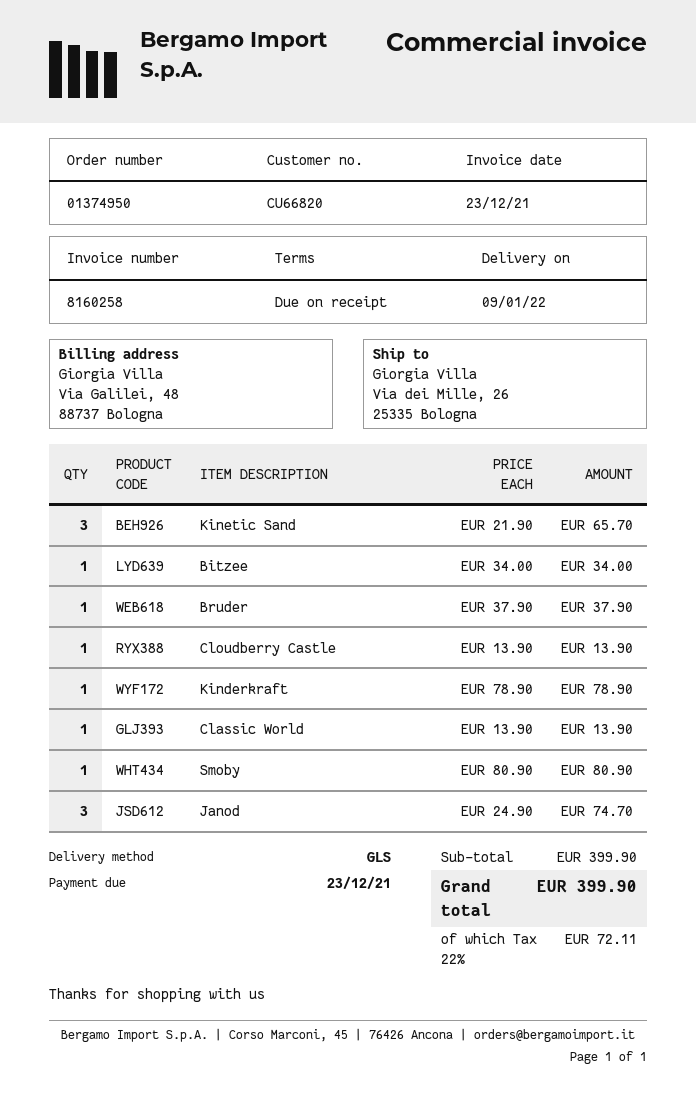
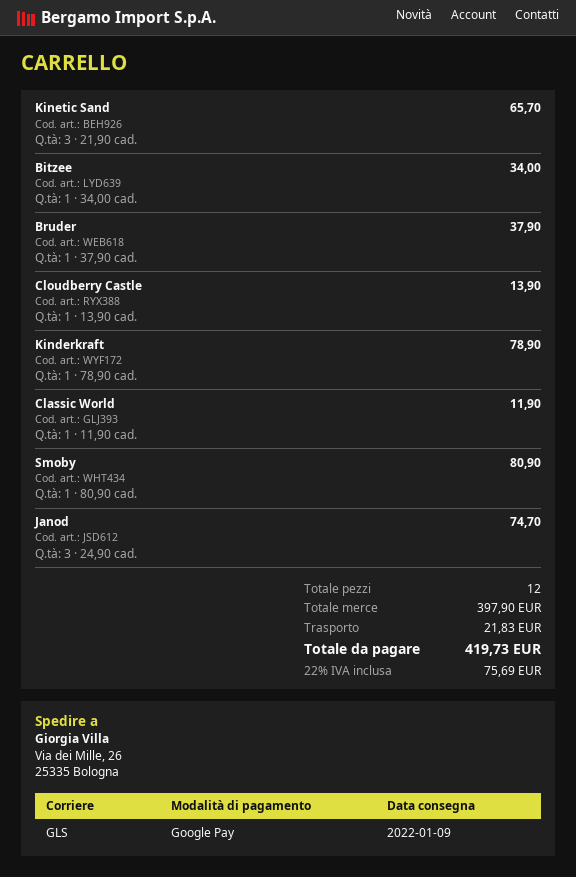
Classic World: 1 x 13.90 = 13.90 -> 1 x 11.90 = 11.90
subtotal: 399.90 -> 397.90
shipping: none -> 21.83
tax: 22% = 72.11 -> 22% = 75.69
total: 399.90 -> 419.73

